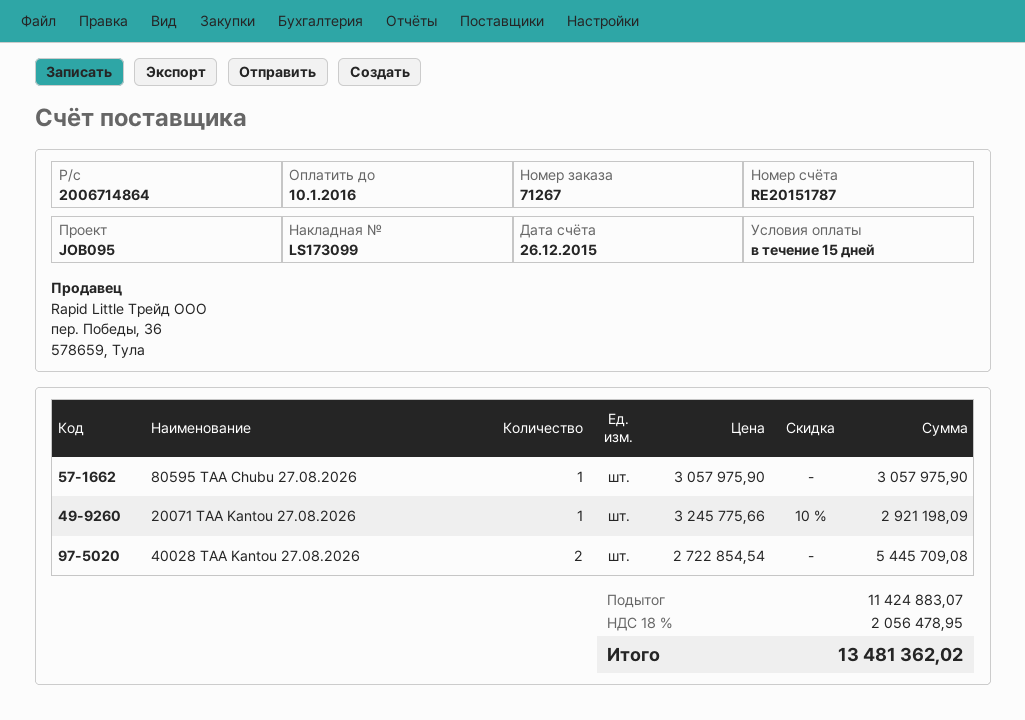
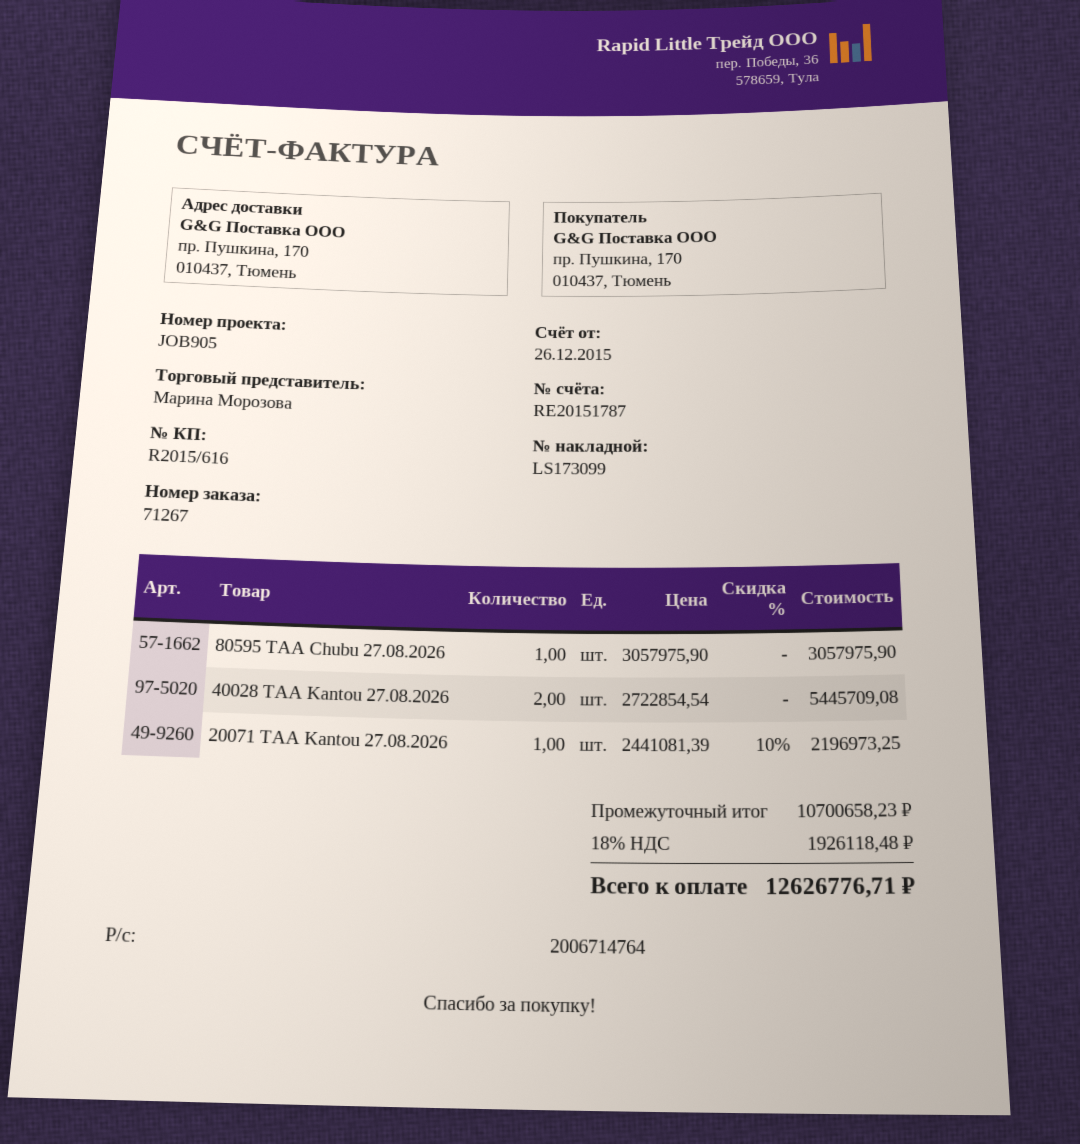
reference: JOB095 -> JOB905
bank account: 2006714864 -> 2006714764
20071 TAA Kantou 27.08.2026: 1 x 3245775.66 - 10% = 2921198.09 -> 1 x 2441081.39 - 10% = 2196973.25
subtotal: 11424883.07 -> 10700658.23
tax: 18% = 2056478.95 -> 18% = 1926118.48
total: 13481362.02 -> 12626776.71

